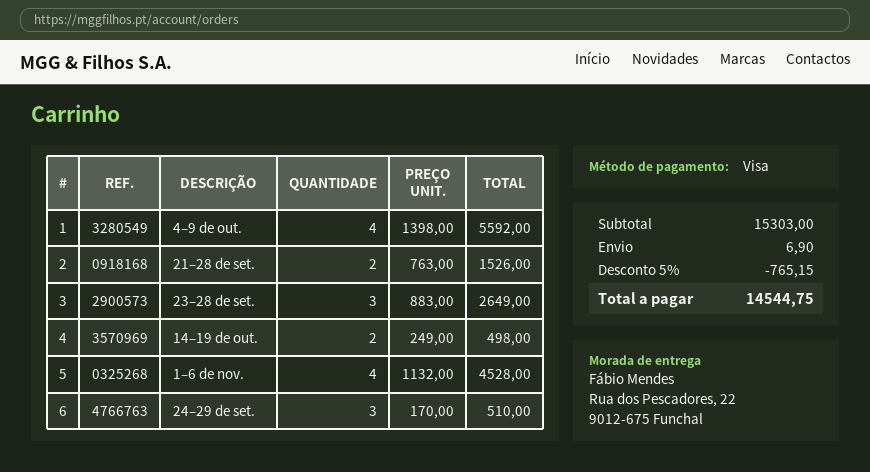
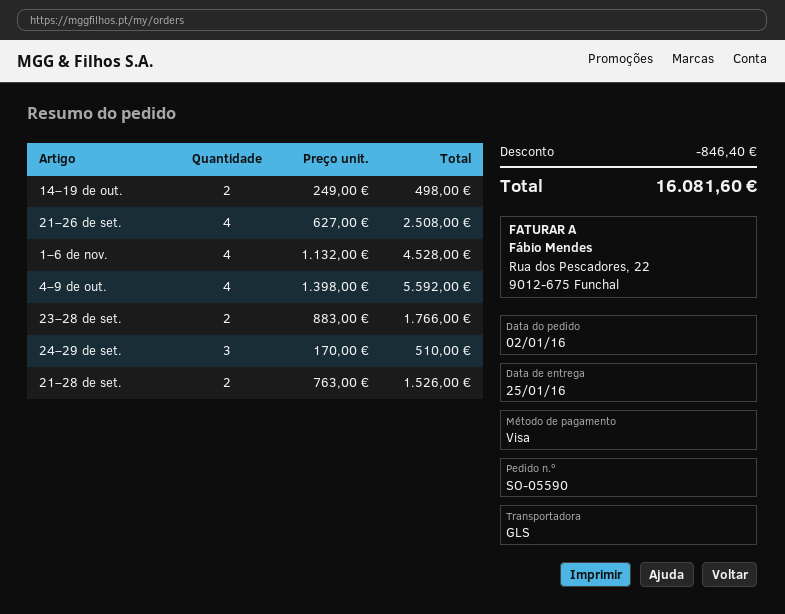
23–28 de set.: 3 x 883.00 = 2649.00 -> 2 x 883.00 = 1766.00
21–26 de set.: none -> 4 x 627.00 = 2508.00
discount: 765.15 -> 846.40
shipping: 6.90 -> none
total: 14544.75 -> 16081.60

